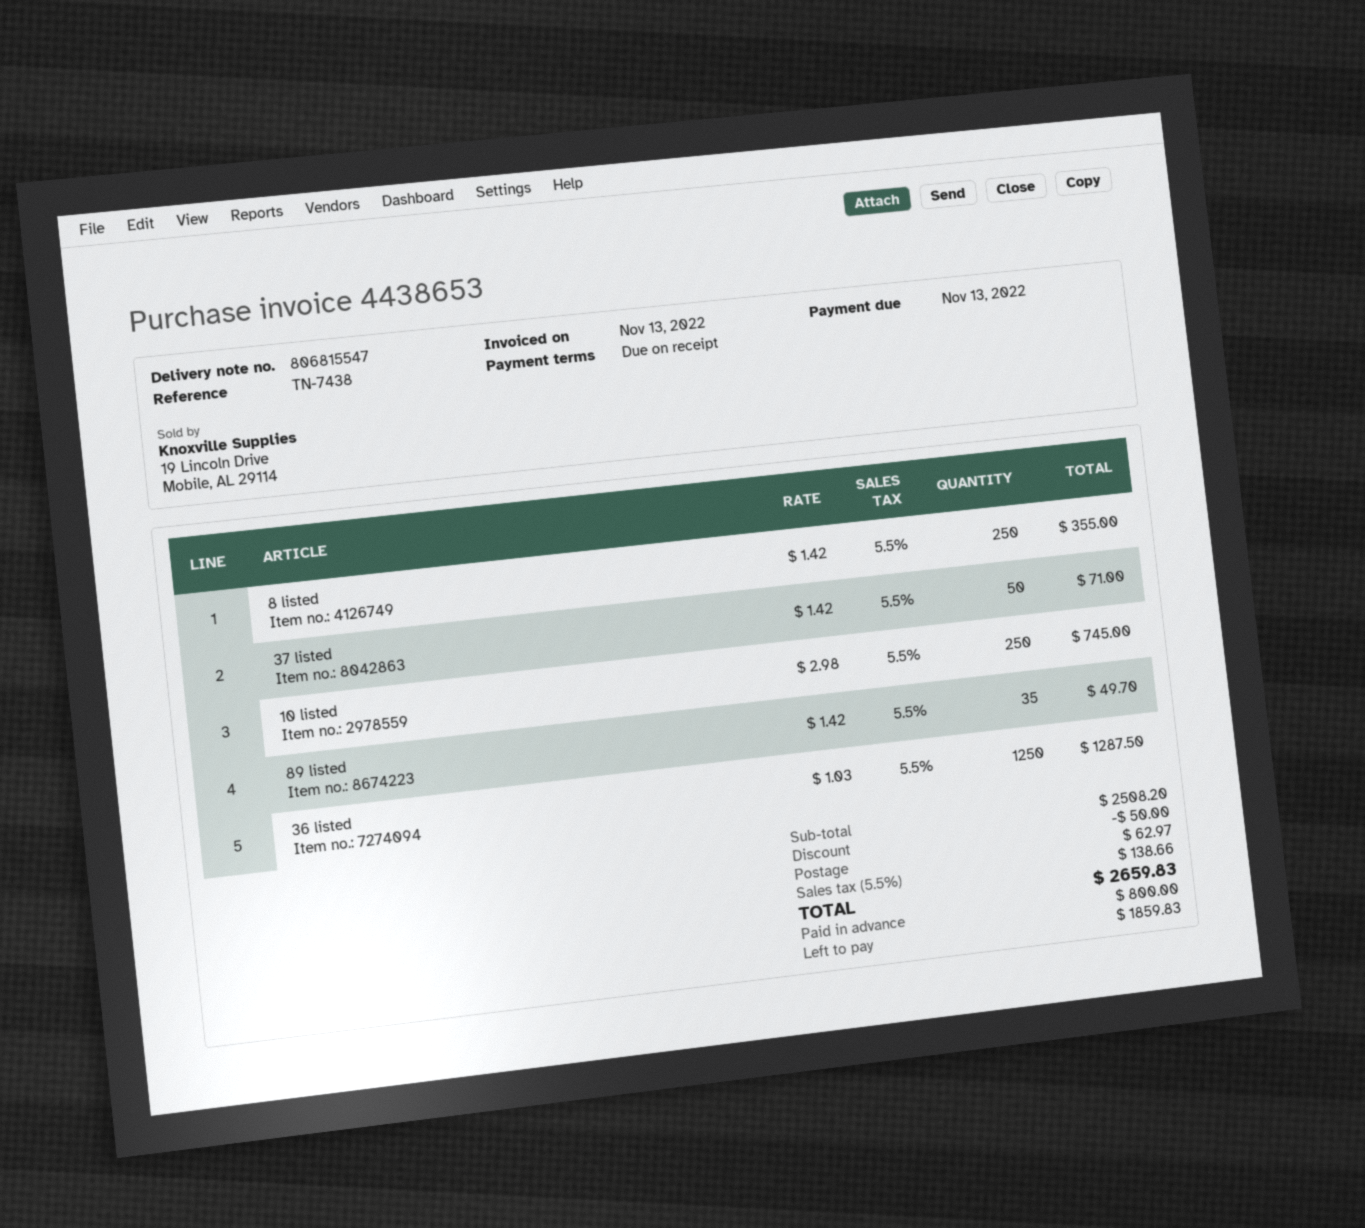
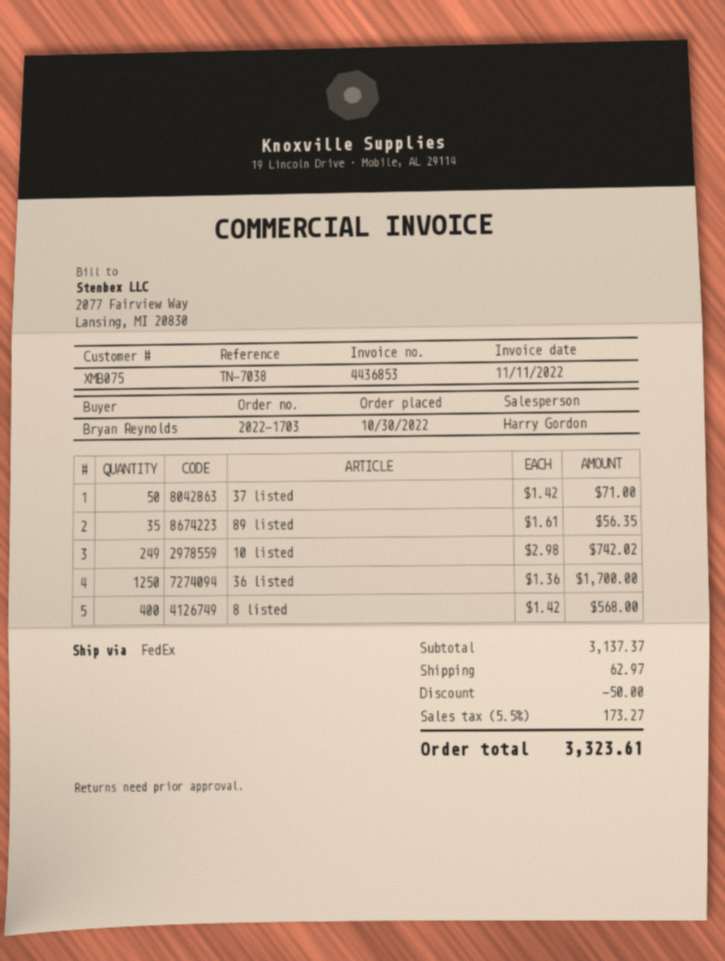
invoice number: 4438653 -> 4436853
invoice date: 2022-11-13 -> 2022-11-11
reference: TN-7438 -> TN-7038
8 listed: 250 x 1.42 = 355.00 -> 400 x 1.42 = 568.00
10 listed: 250 x 2.98 = 745.00 -> 249 x 2.98 = 742.02
89 listed: 35 x 1.42 = 49.70 -> 35 x 1.61 = 56.35
36 listed: 1250 x 1.03 = 1287.50 -> 1250 x 1.36 = 1700.00
subtotal: 2508.20 -> 3137.37
tax: 5.5% = 138.66 -> 5.5% = 173.27
total: 2659.83 -> 3323.61

